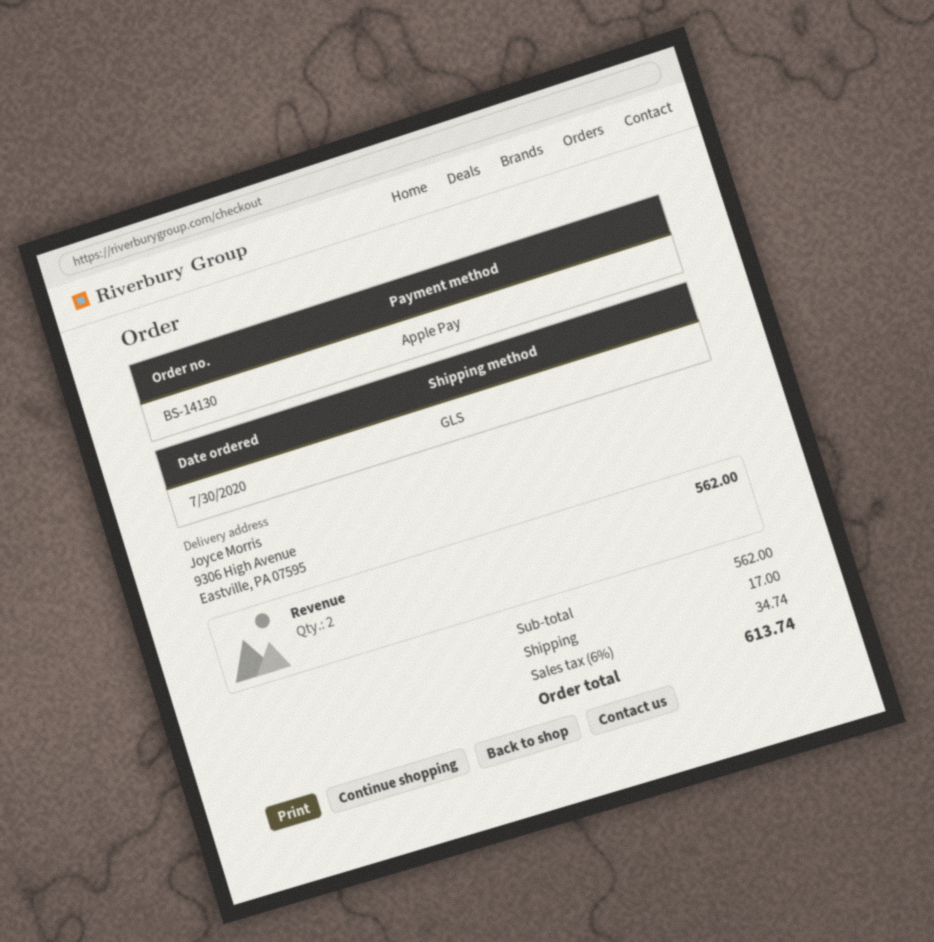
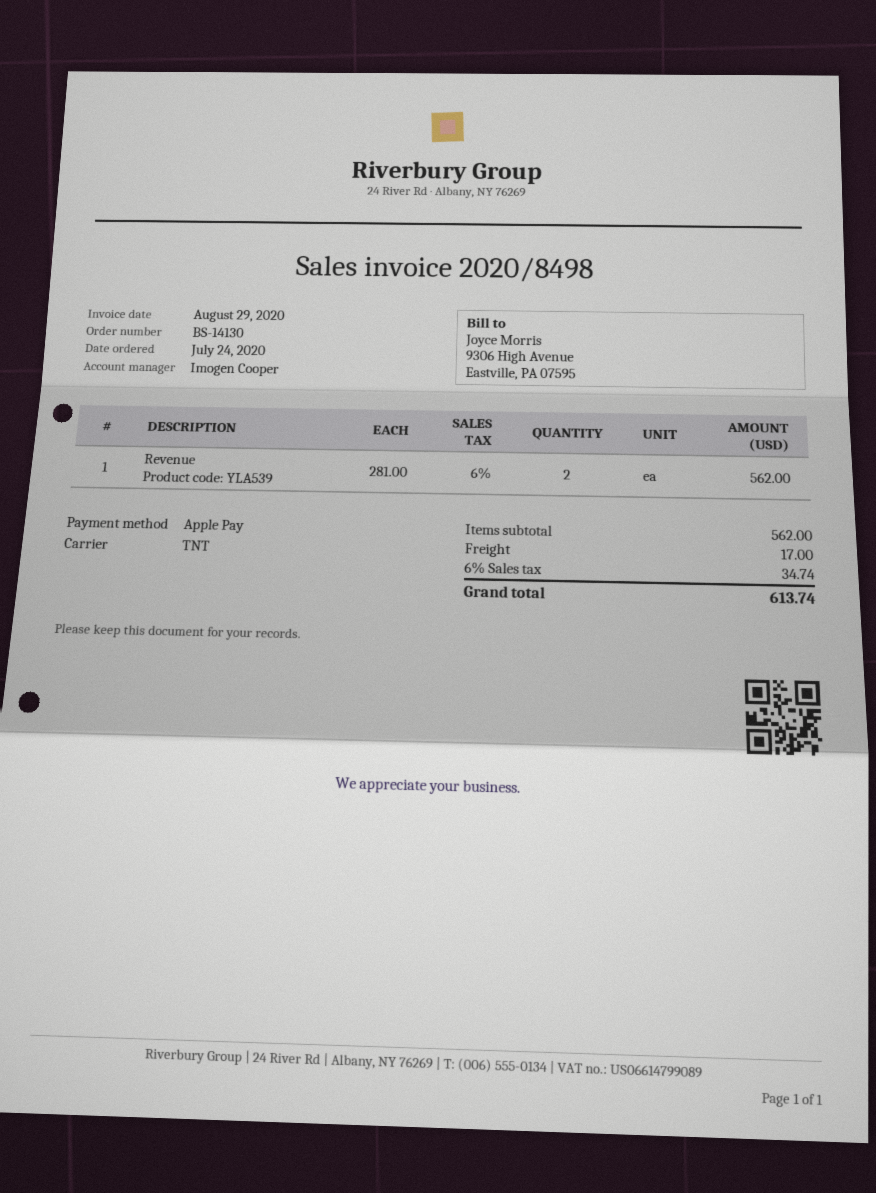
order date: 2020-07-30 -> 2020-07-24
shipping method: GLS -> TNT

